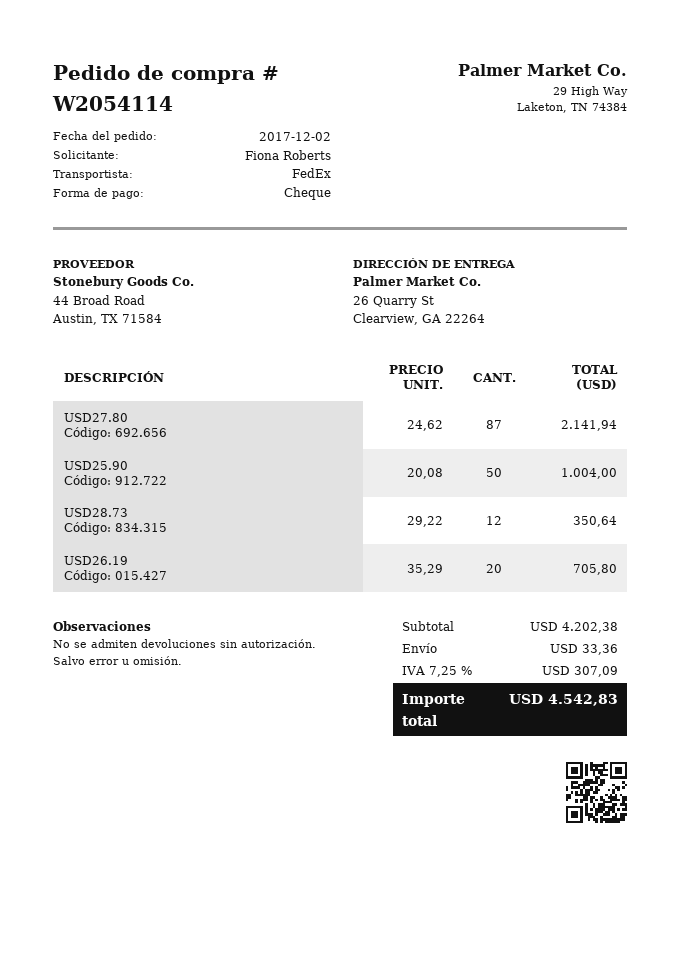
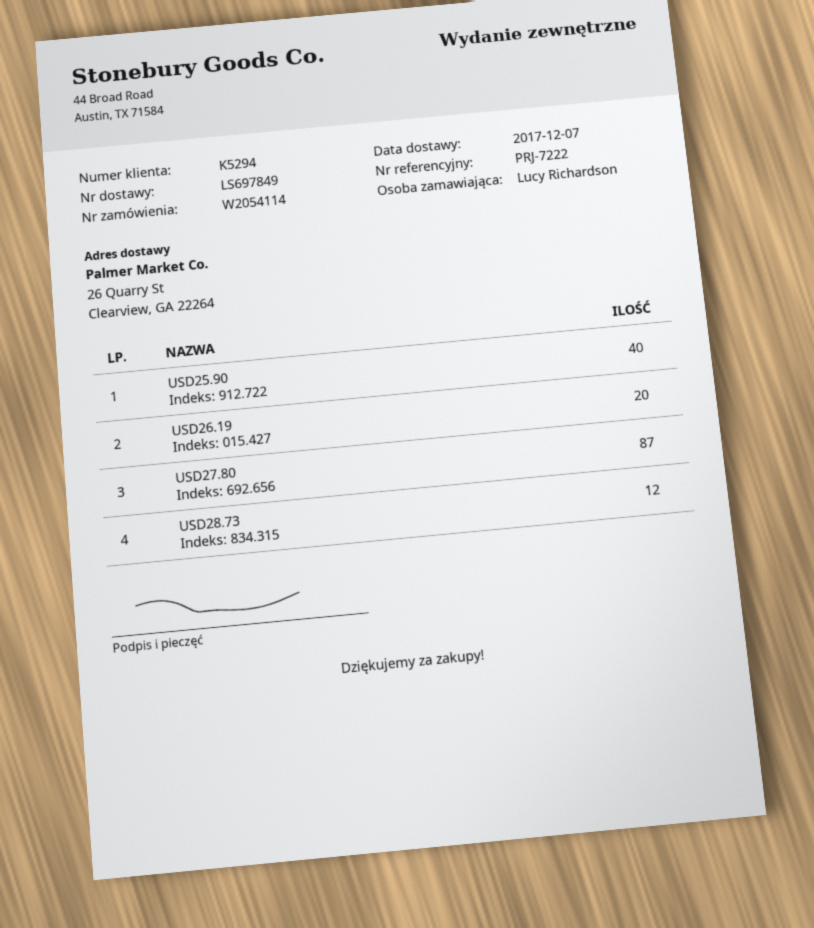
ordered by: Fiona Roberts -> Lucy Richardson
USD25.90: 50 -> 40

